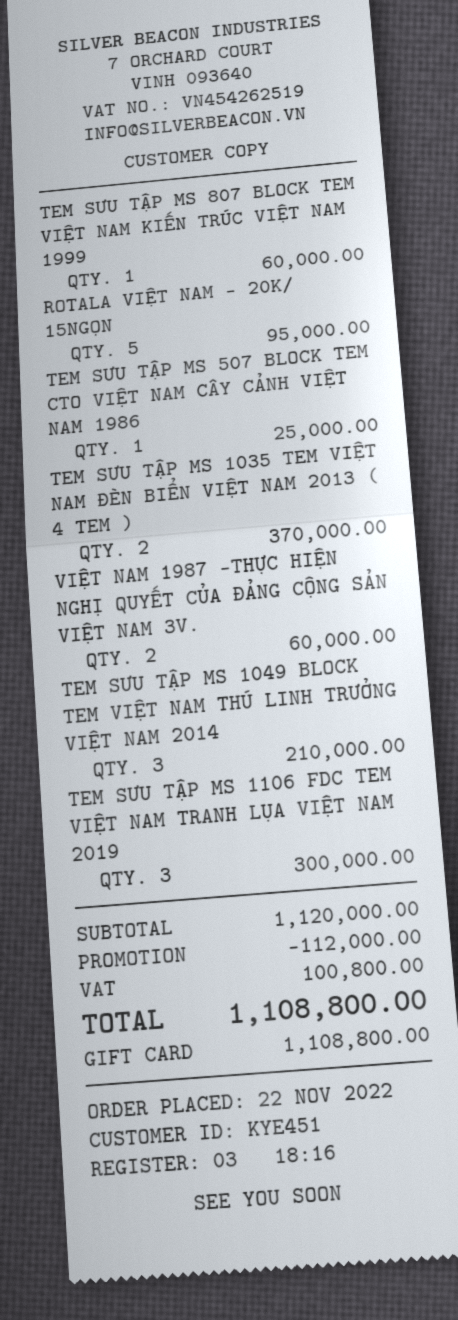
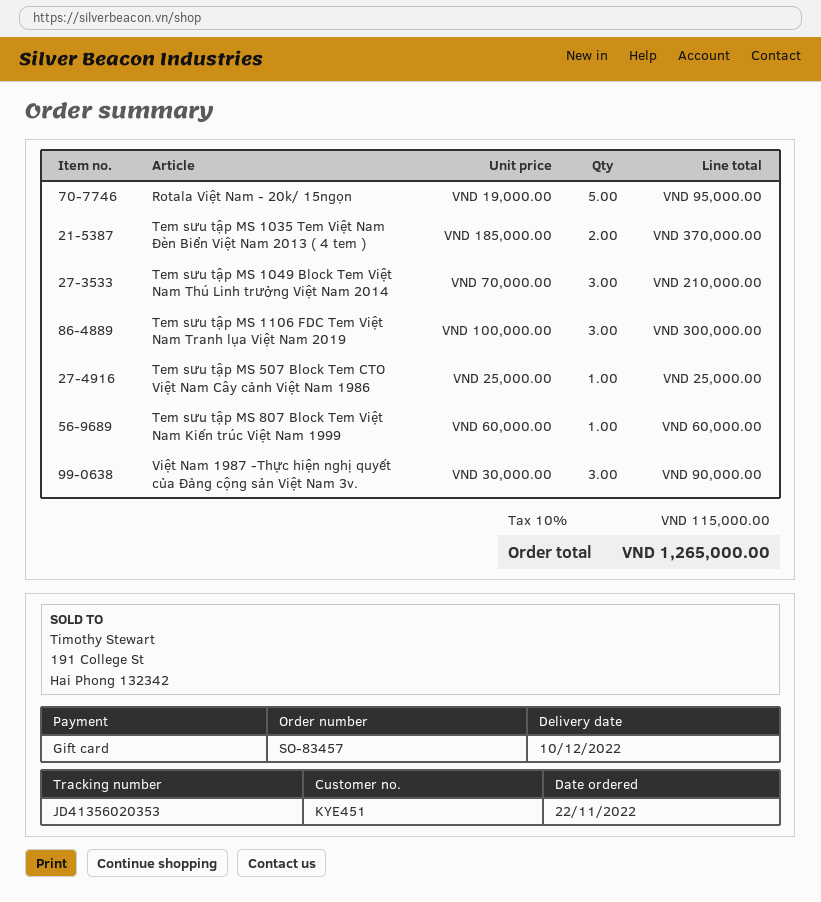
VIỆT NAM 1987 -THỰC HIỆN NGHỊ QUYẾT CỦA ĐẢNG CỘNG SẢN VIỆT NAM 3V.: 2 for 60000.00 -> 3 for 90000.00
discount: 112000.00 -> none
tax: 100800.00 -> 115000.00
total: 1108800.00 -> 1265000.00

